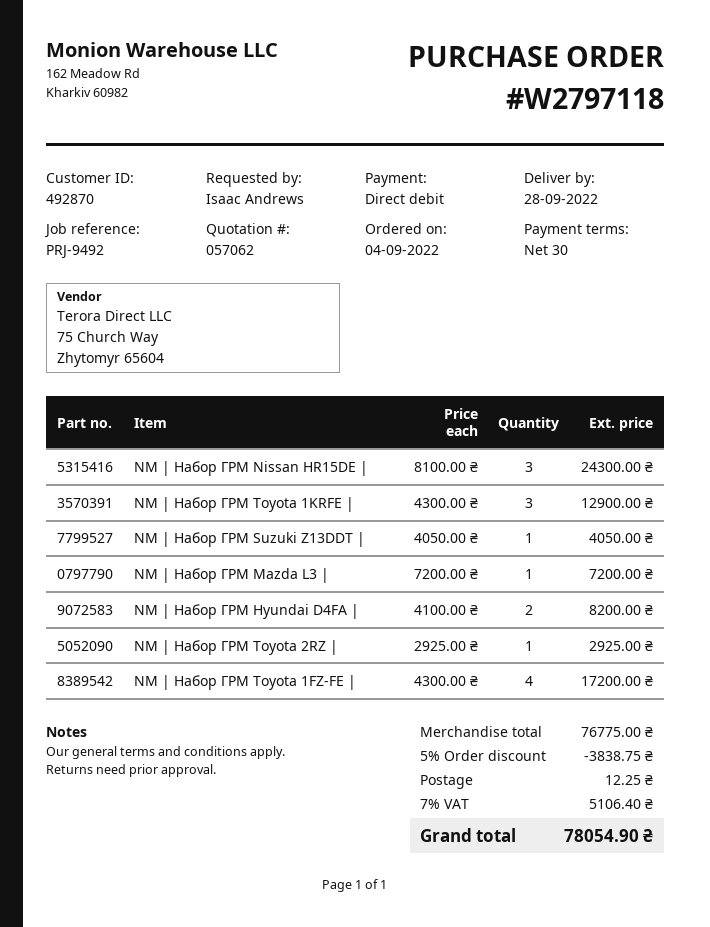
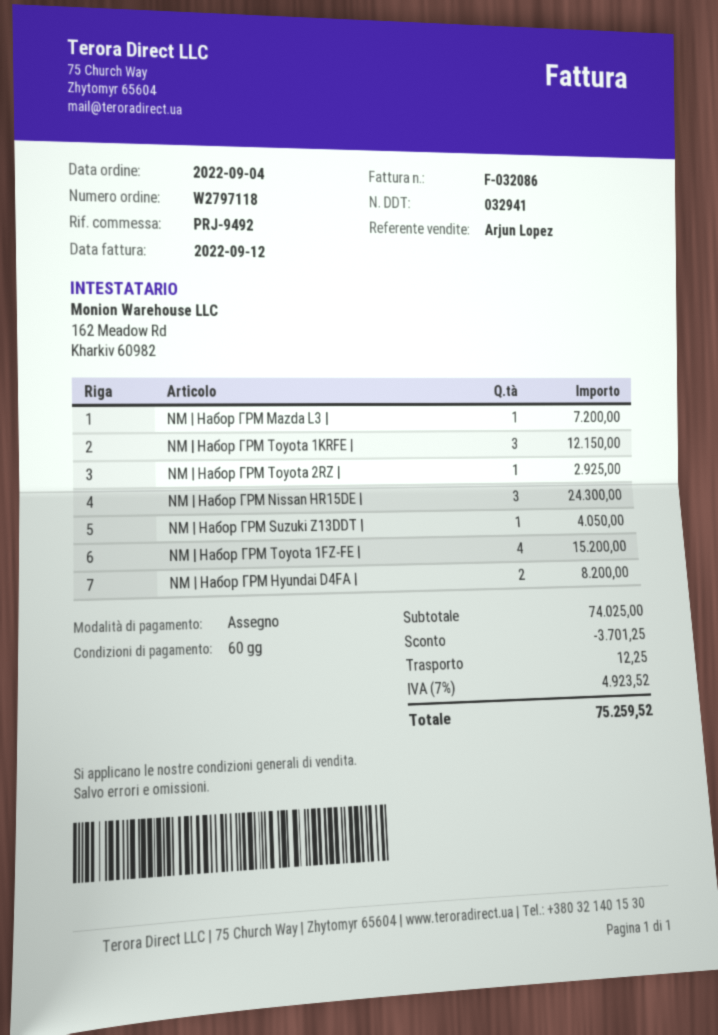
payment terms: 30 days -> 60 days
payment method: direct debit -> cheque
NM | Набор ГРМ Toyota 1KRFE |: 3 for 12900.00 -> 3 for 12150.00
NM | Набор ГРМ Toyota 1FZ-FE |: 4 for 17200.00 -> 4 for 15200.00
subtotal: 76775.00 -> 74025.00
discount: 3838.75 -> 3701.25
tax: 7% = 5106.40 -> 7% = 4923.52
total: 78054.90 -> 75259.52

